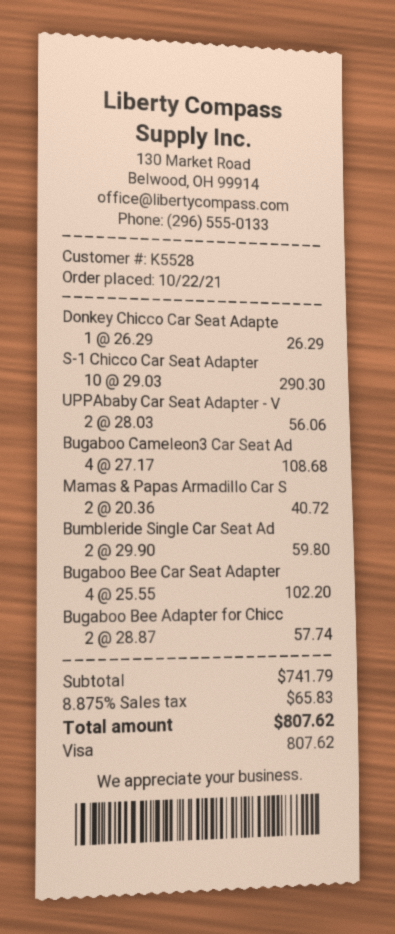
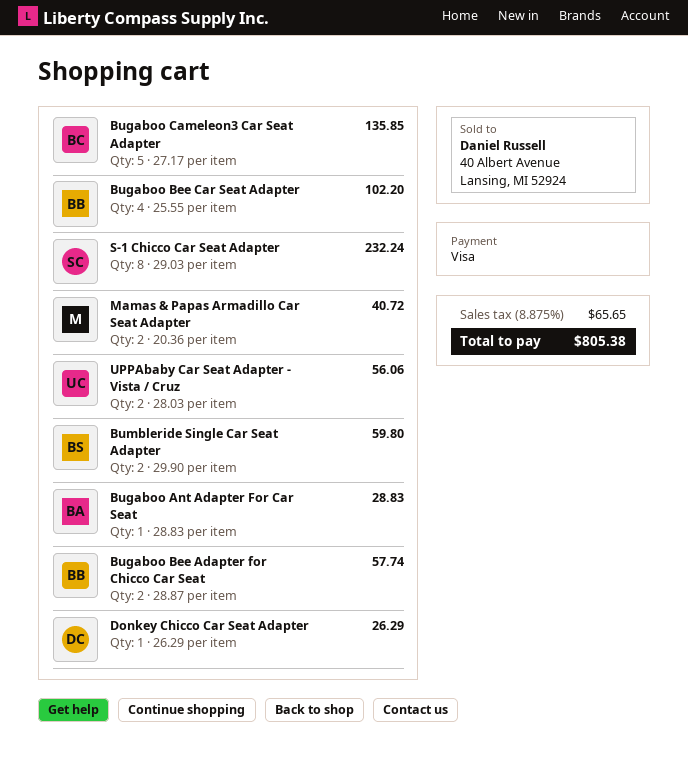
S-1 Chicco Car Seat Adapter: 10 x 29.03 = 290.30 -> 8 x 29.03 = 232.24
Bugaboo Cameleon3 Car Seat Ad: 4 x 27.17 = 108.68 -> 5 x 27.17 = 135.85
Bugaboo Ant Adapter For Car Seat: none -> 1 x 28.83 = 28.83
tax: 8.875% = 65.83 -> 8.875% = 65.65
total: 807.62 -> 805.38

